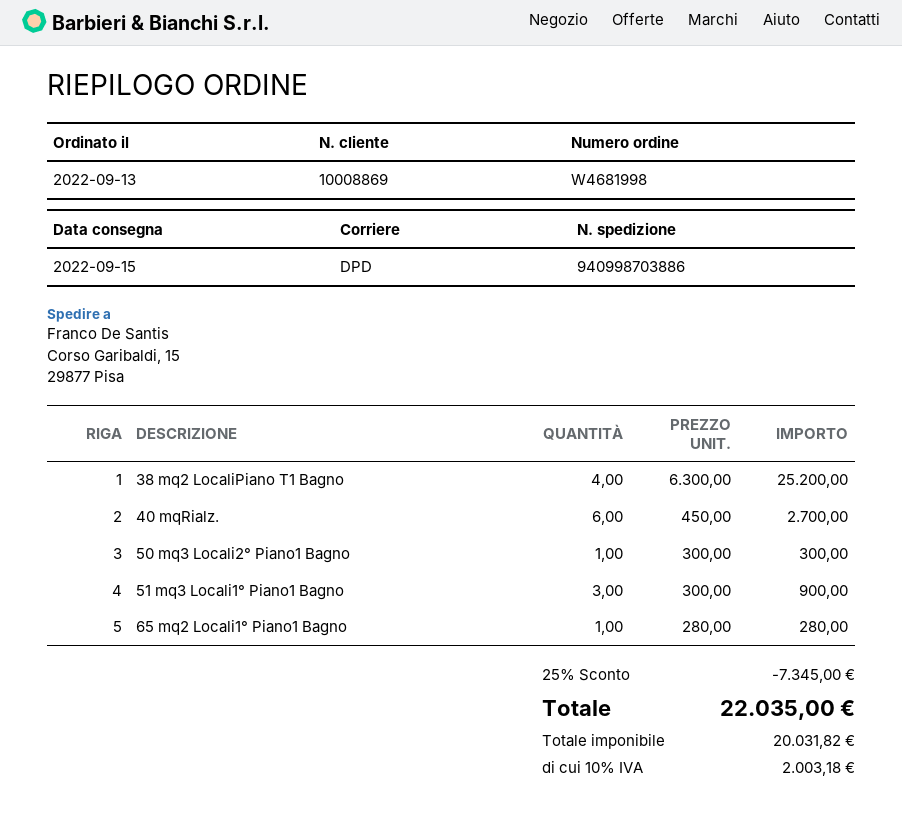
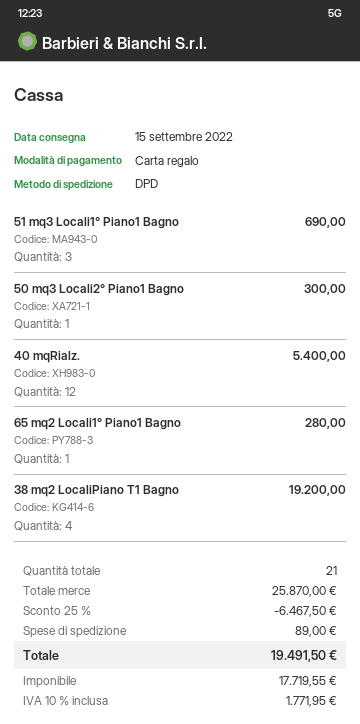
38 mq2 LocaliPiano T1 Bagno: 4 for 25200.00 -> 4 for 19200.00
40 mqRialz.: 6 for 2700.00 -> 12 for 5400.00
51 mq3 Locali1° Piano1 Bagno: 3 for 900.00 -> 3 for 690.00
discount: 25% = 7345.00 -> 25% = 6467.50
shipping: none -> 89.00
net: 20031.82 -> 17719.55
tax: 10% = 2003.18 -> 10% = 1771.95
total: 22035.00 -> 19491.50

